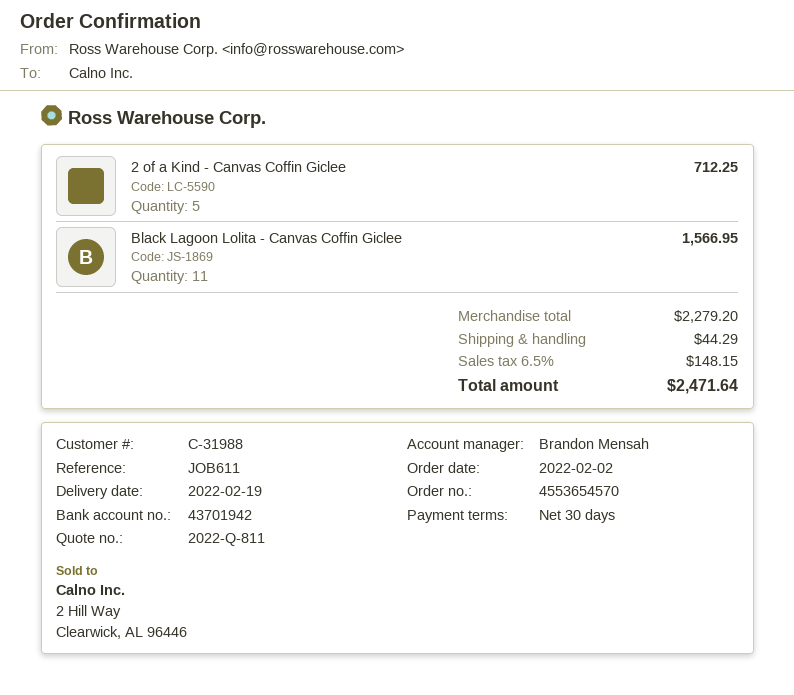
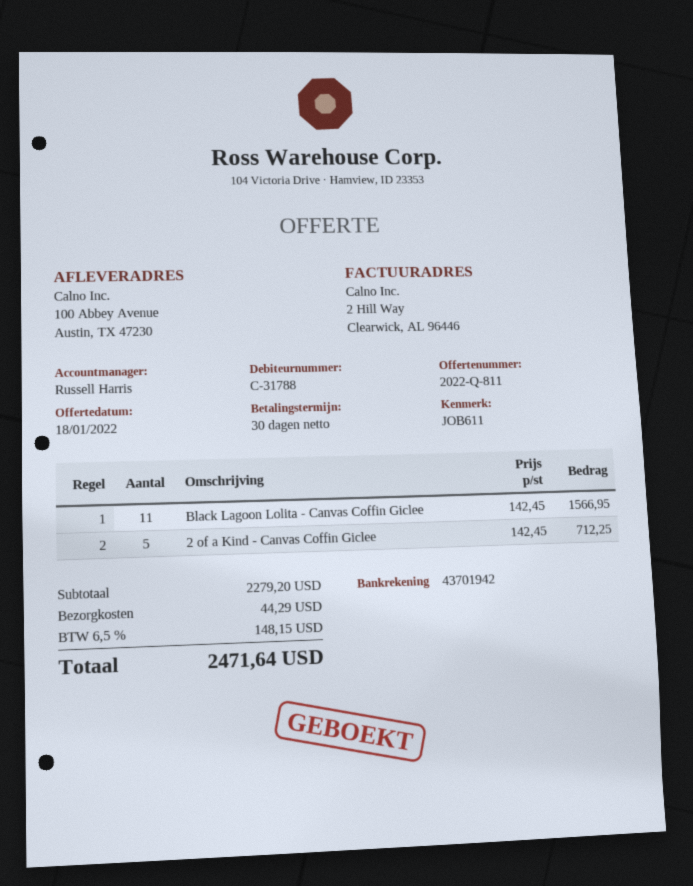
customer number: C-31988 -> C-31788
sales rep: Brandon Mensah -> Russell Harris

